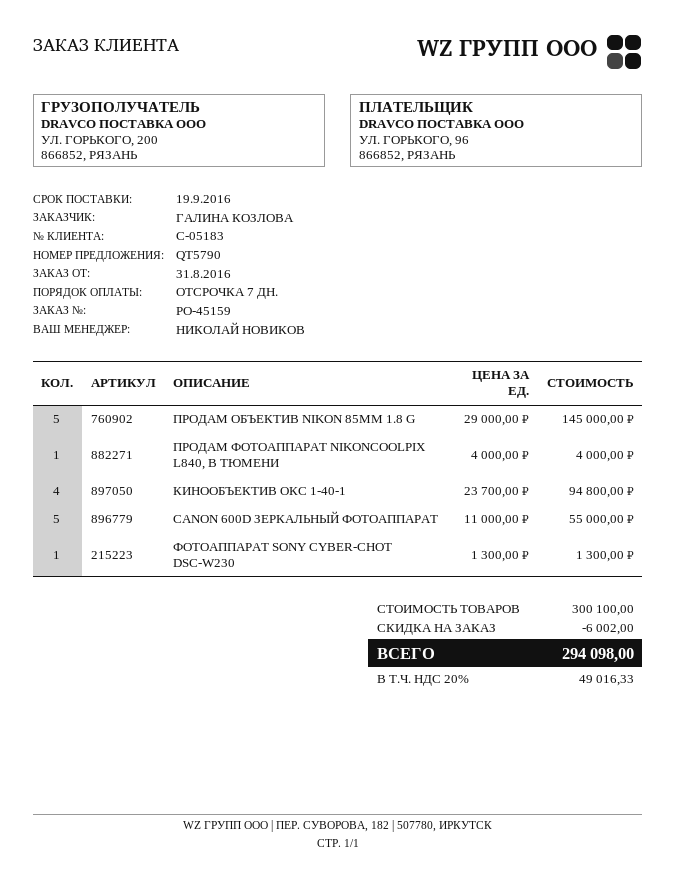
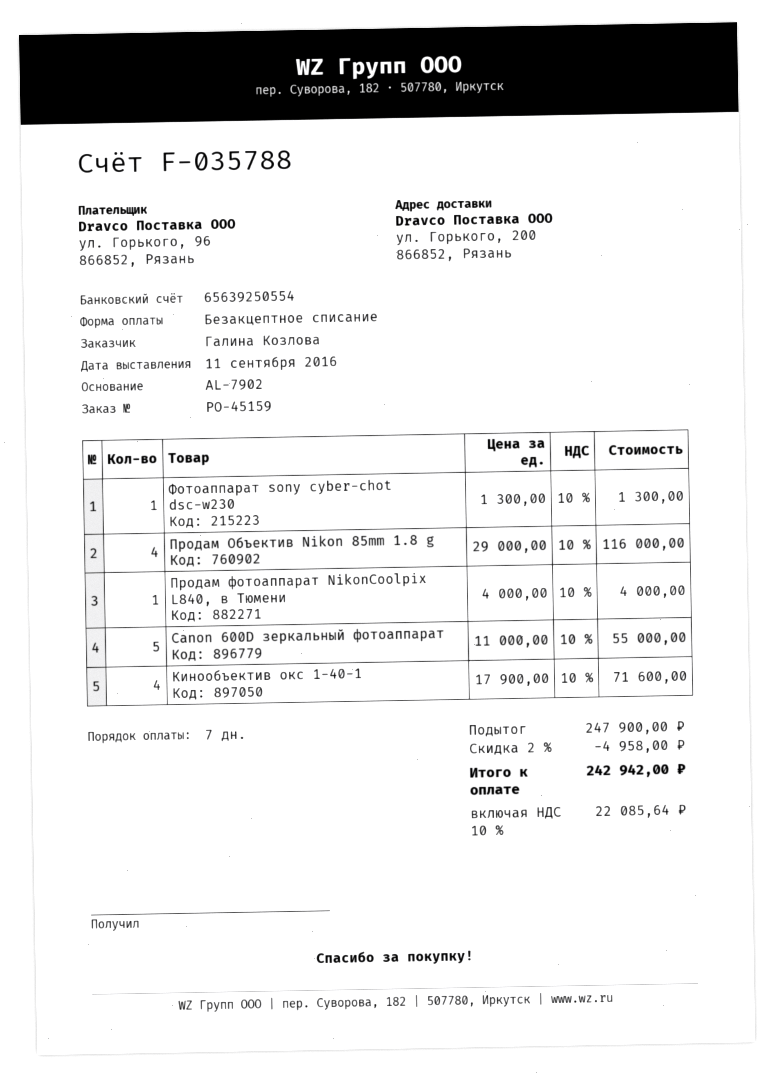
ПРОДАМ ОБЪЕКТИВ NIKON 85MM 1.8 G: 5 x 29000.00 = 145000.00 -> 4 x 29000.00 = 116000.00
КИНООБЪЕКТИВ ОКС 1-40-1: 4 x 23700.00 = 94800.00 -> 4 x 17900.00 = 71600.00
subtotal: 300100.00 -> 247900.00
discount: 6002.00 -> 4958.00
tax: 20% = 49016.33 -> 10% = 22085.64
total: 294098.00 -> 242942.00

